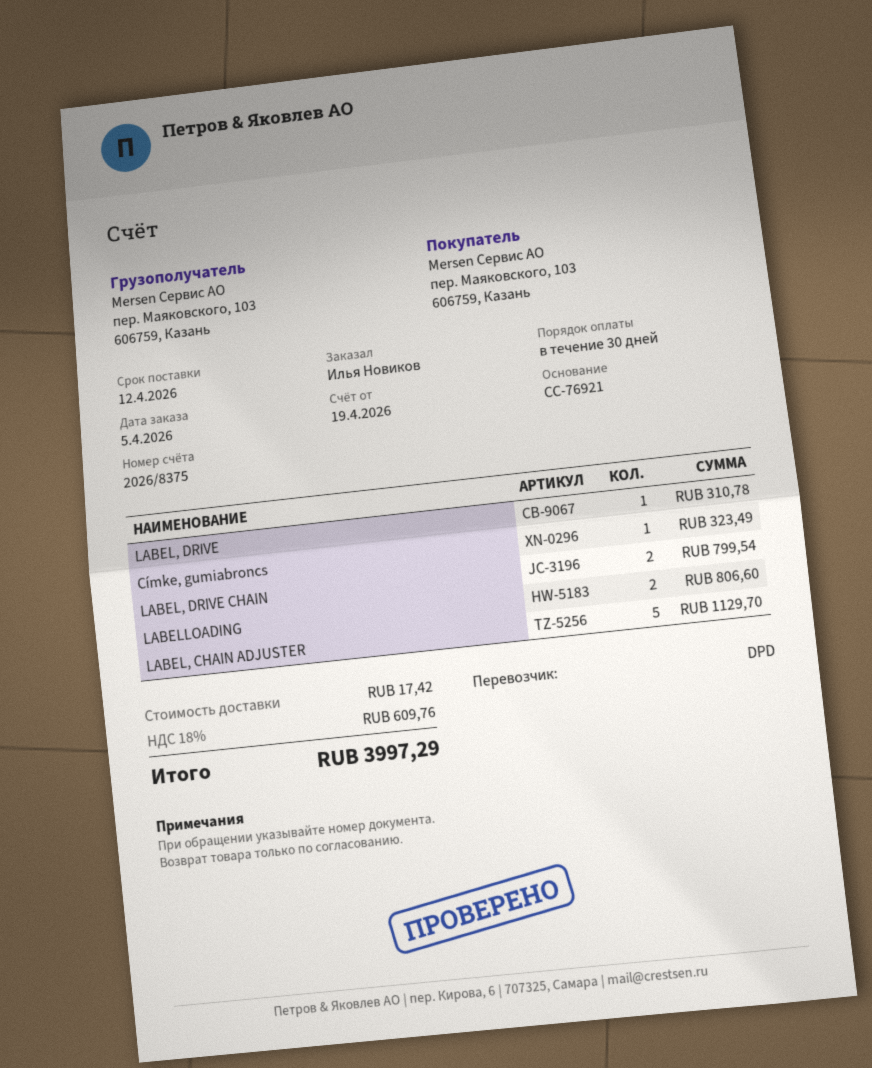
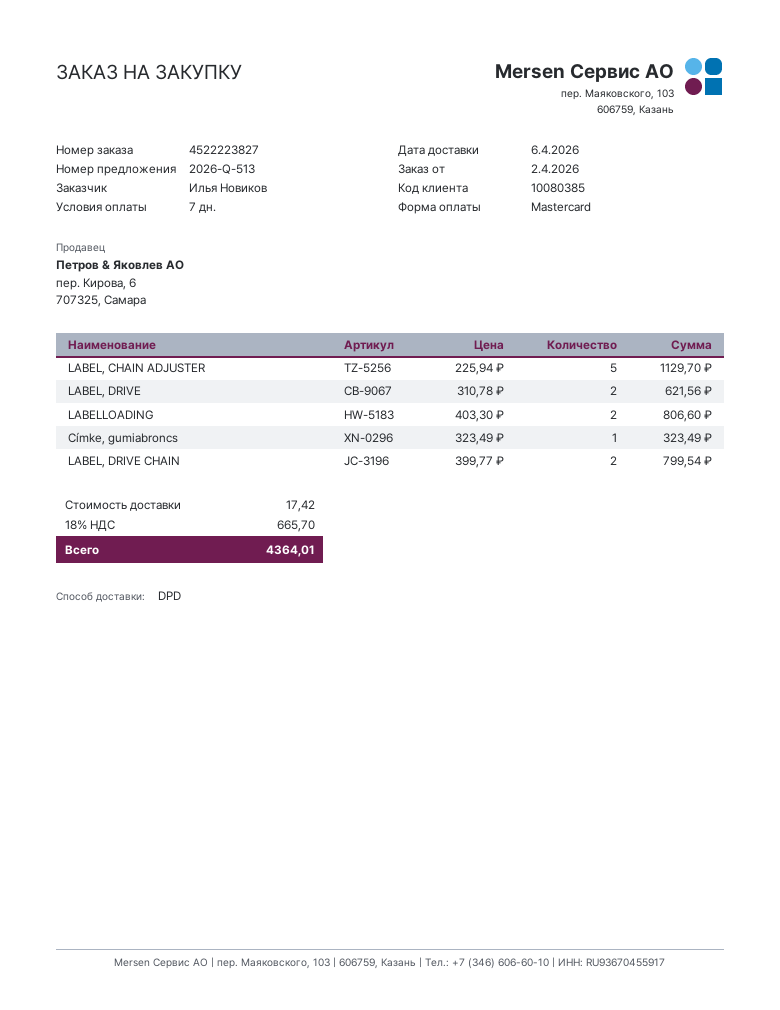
order date: 2026-04-05 -> 2026-04-02
delivery date: 2026-04-12 -> 2026-04-06
payment terms: 30 days -> 7 days
LABEL, DRIVE: 1 for 310.78 -> 2 for 621.56
tax: 18% = 609.76 -> 18% = 665.70
total: 3997.29 -> 4364.01

